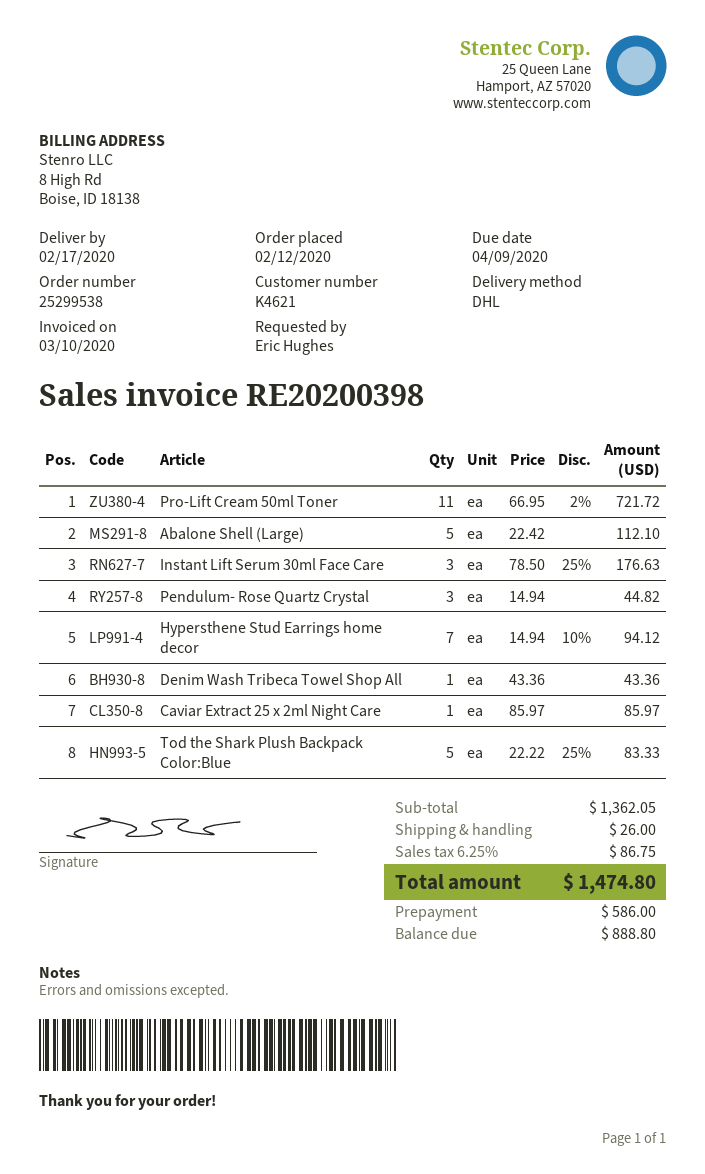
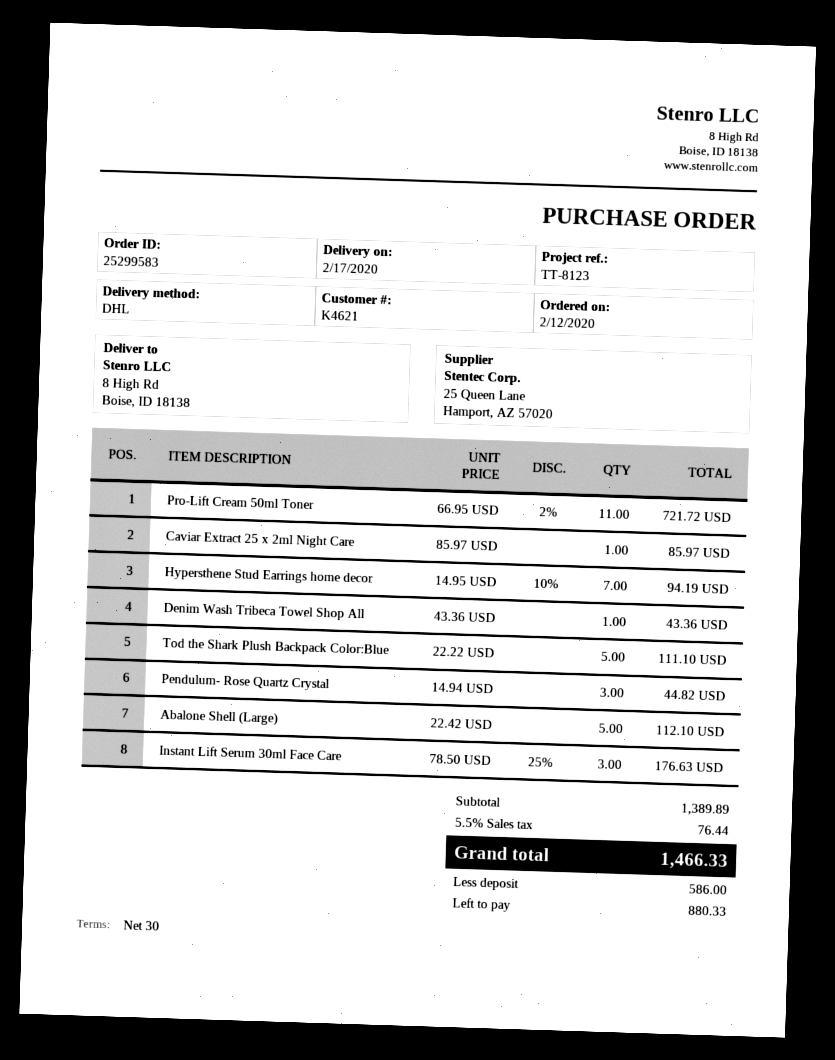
order number: 25299538 -> 25299583
Hypersthene Stud Earrings home decor: 7 x 14.94 - 10% = 94.12 -> 7 x 14.95 - 10% = 94.19
Tod the Shark Plush Backpack Color:Blue: 5 x 22.22 - 25% = 83.33 -> 5 x 22.22 = 111.10
subtotal: 1362.05 -> 1389.89
shipping: 26.00 -> none
tax: 6.25% = 86.75 -> 5.5% = 76.44
total: 1474.80 -> 1466.33
balance: 888.80 -> 880.33

